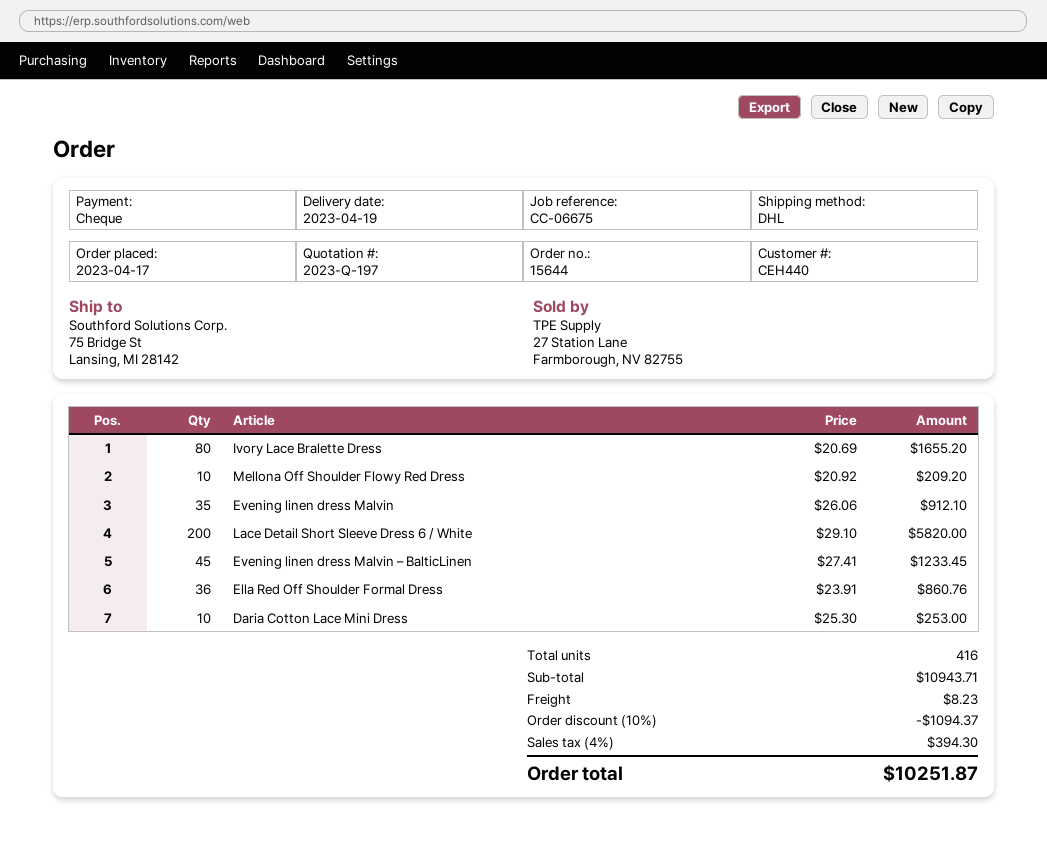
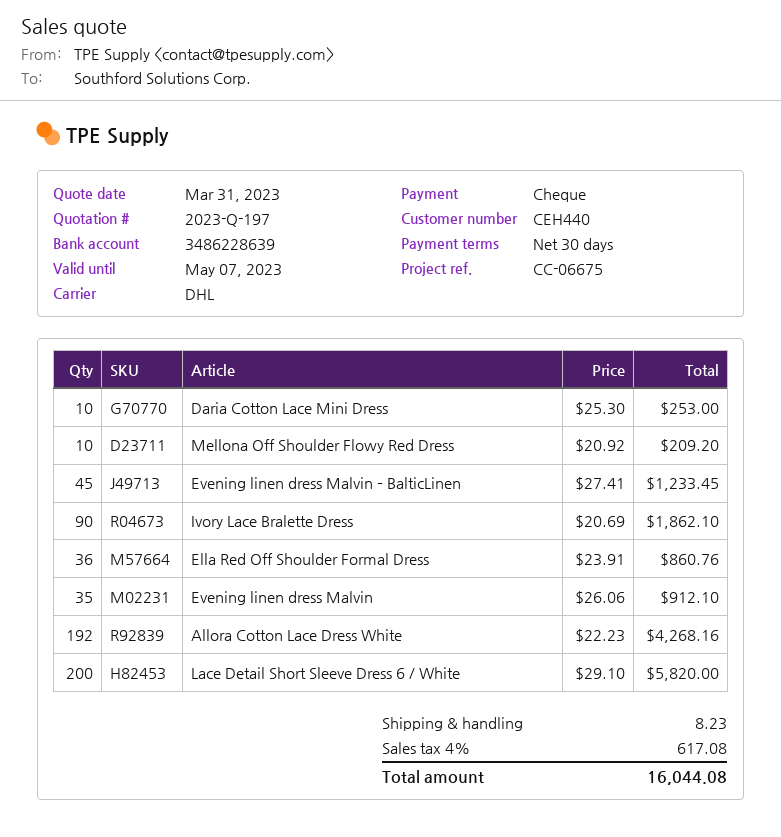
Ivory Lace Bralette Dress: 80 x 20.69 = 1655.20 -> 90 x 20.69 = 1862.10
Allora Cotton Lace Dress White: none -> 192 x 22.23 = 4268.16
discount: 10% = 1094.37 -> none
tax: 4% = 394.30 -> 4% = 617.08
total: 10251.87 -> 16044.08

